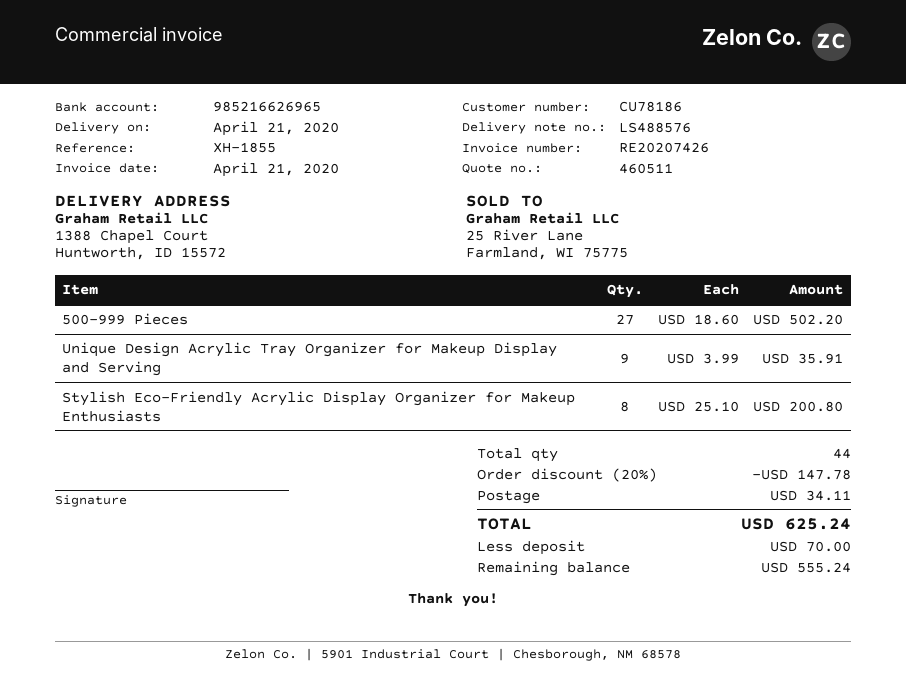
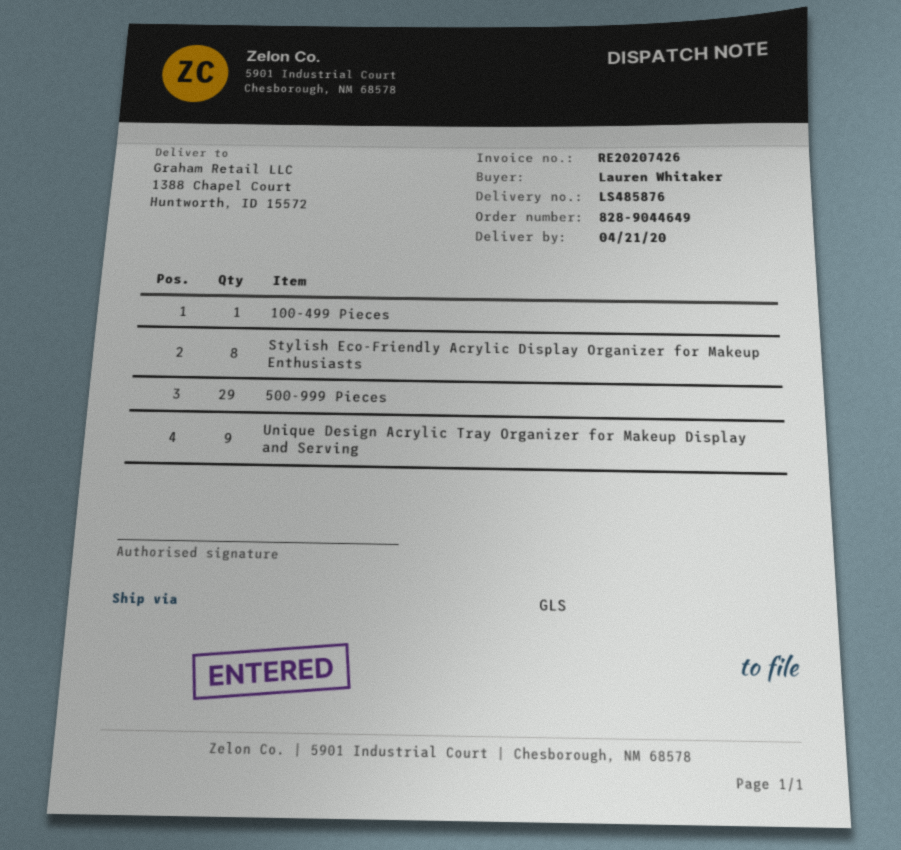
delivery note number: LS488576 -> LS485876
500-999 Pieces: 27 -> 29
100-499 Pieces: none -> 1

